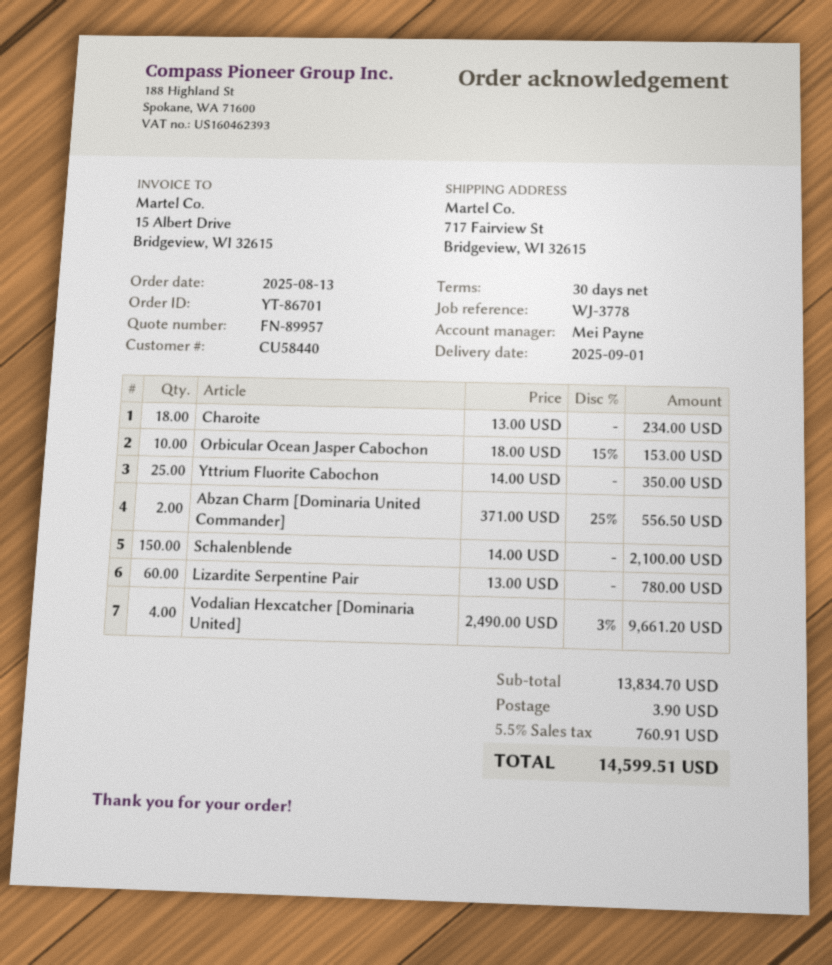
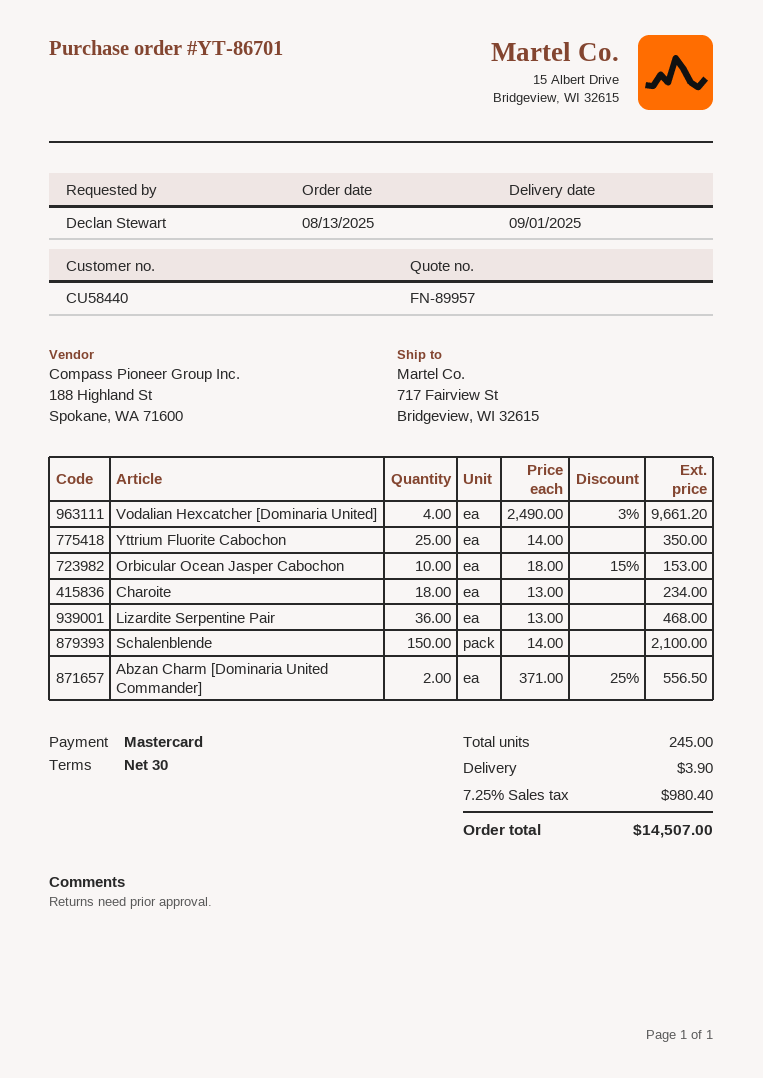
Lizardite Serpentine Pair: 60 x 13.00 = 780.00 -> 36 x 13.00 = 468.00
tax: 5.5% = 760.91 -> 7.25% = 980.40
total: 14599.51 -> 14507.00

